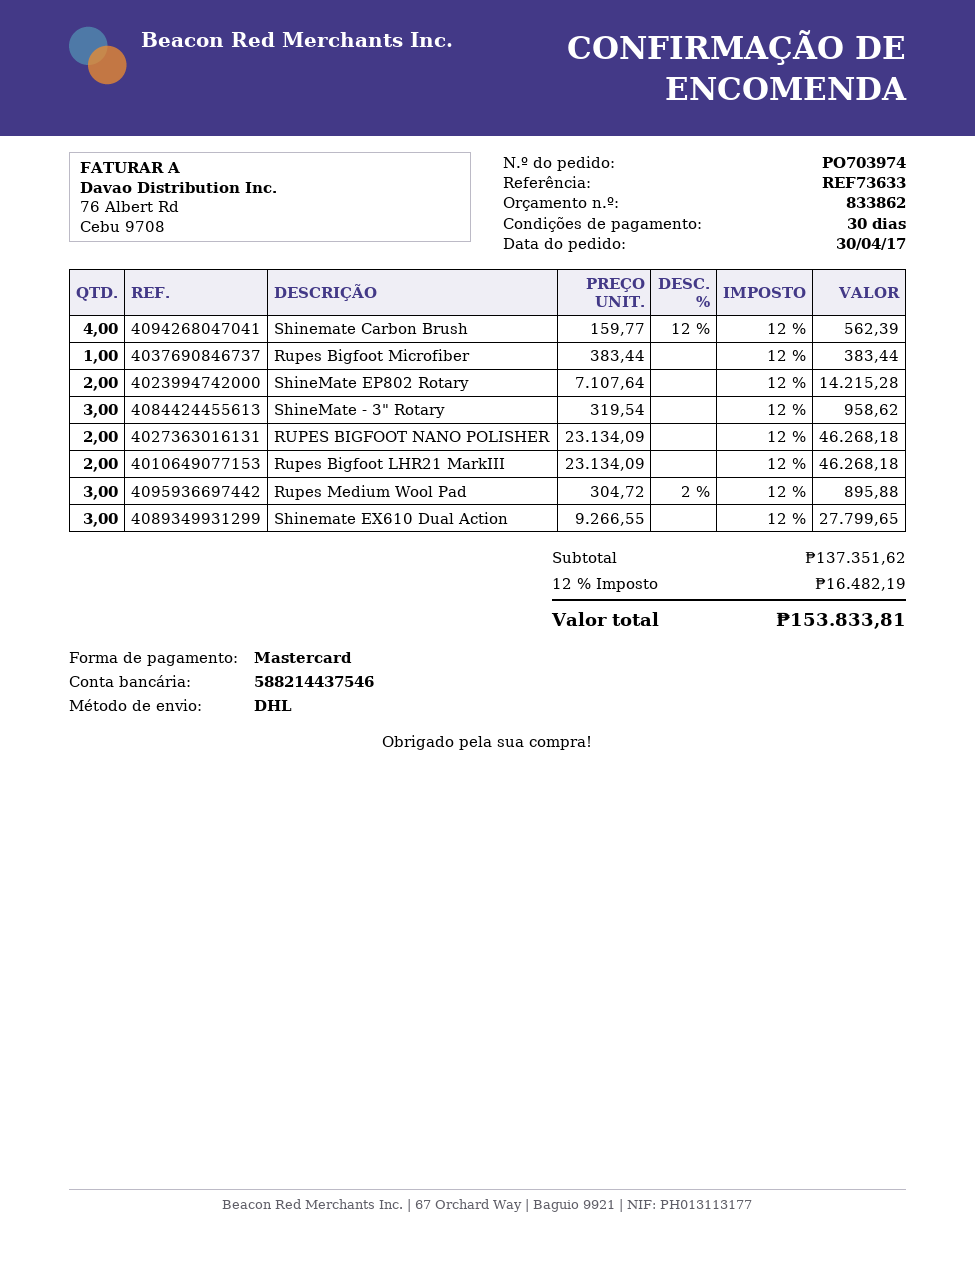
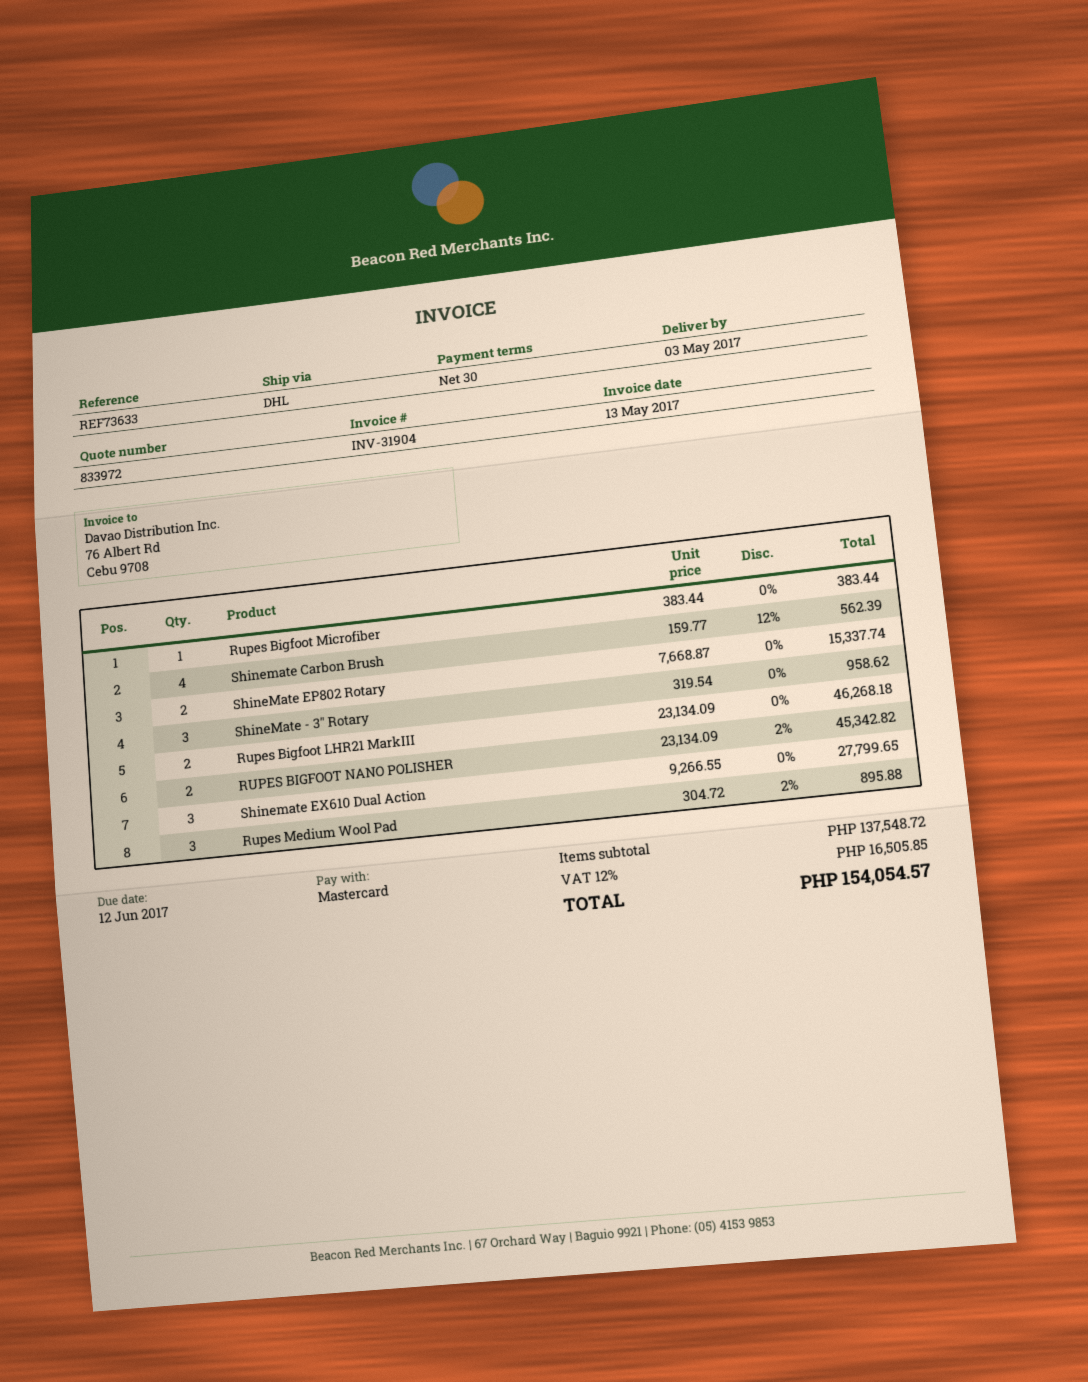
quote number: 833862 -> 833972
ShineMate EP802 Rotary: 2 x 7107.64 = 14215.28 -> 2 x 7668.87 = 15337.74
RUPES BIGFOOT NANO POLISHER: 2 x 23134.09 = 46268.18 -> 2 x 23134.09 - 2% = 45342.82
subtotal: 137351.62 -> 137548.72
tax: 12% = 16482.19 -> 12% = 16505.85
total: 153833.81 -> 154054.57

